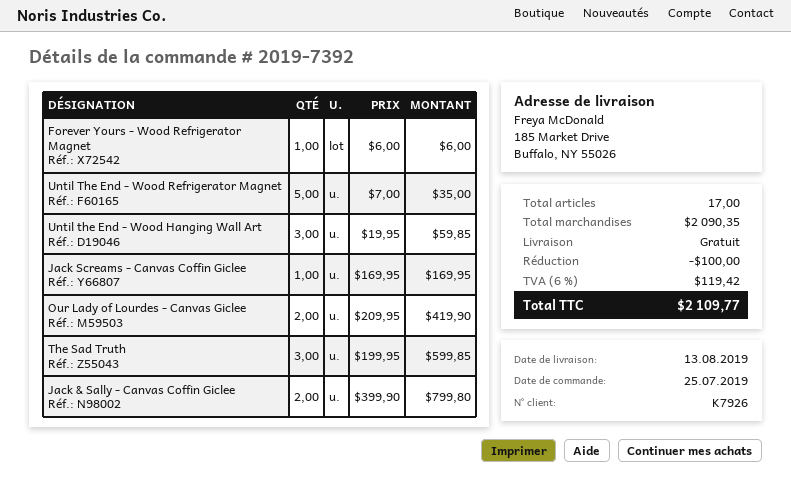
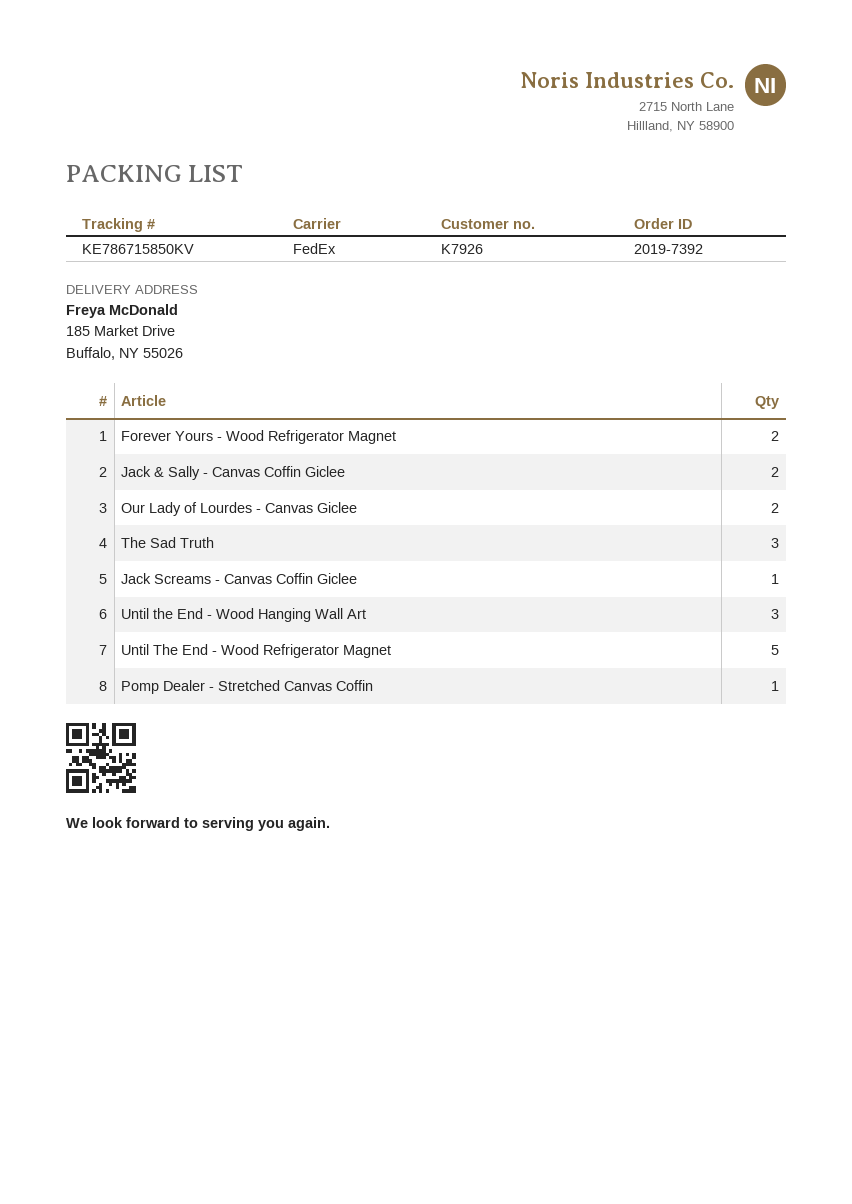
Forever Yours - Wood Refrigerator Magnet: 1 -> 2
Pomp Dealer - Stretched Canvas Coffin: none -> 1

